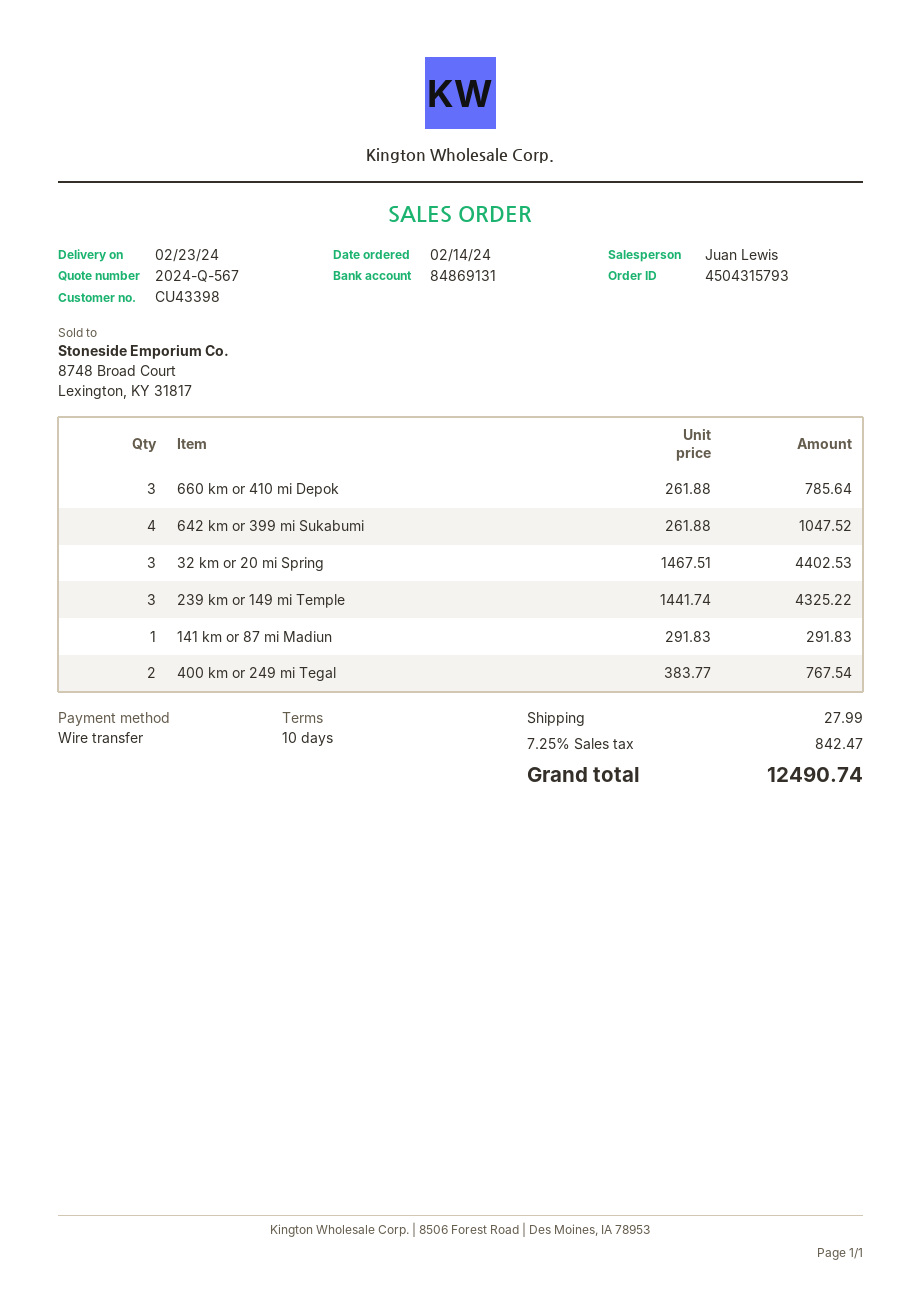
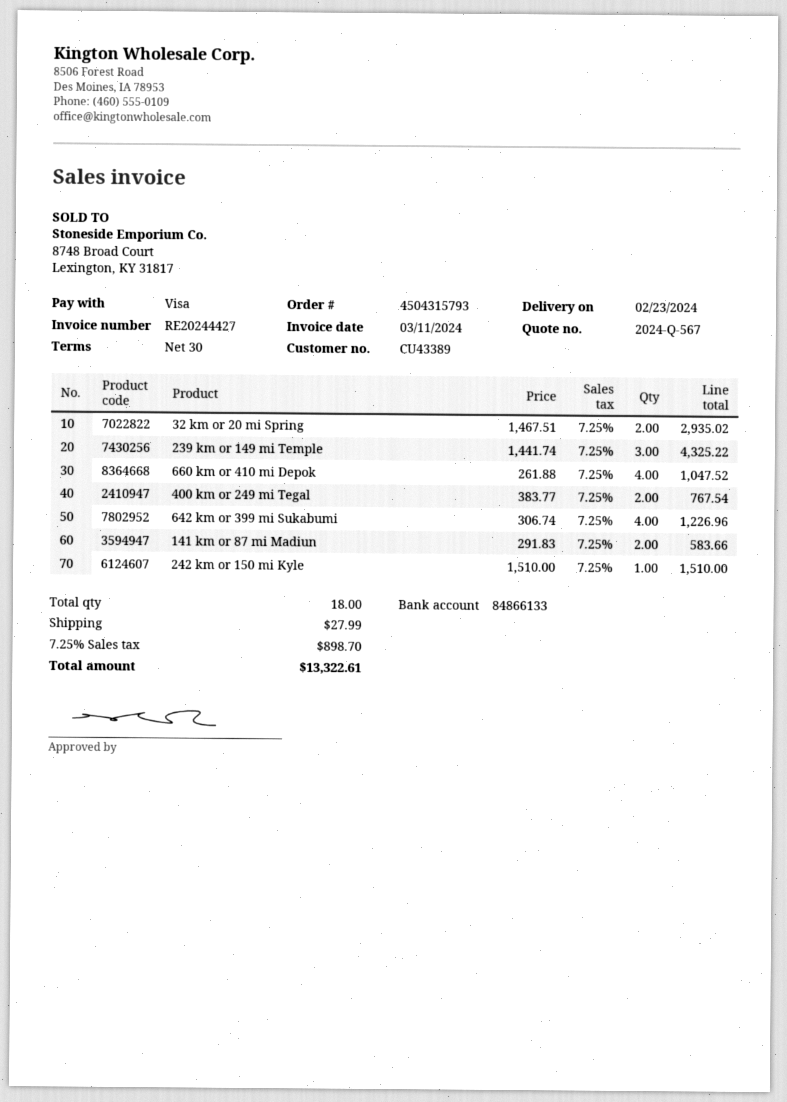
payment terms: 10 days -> 30 days
customer number: CU43398 -> CU43389
payment method: bank transfer -> Visa
bank account: 84869131 -> 84866133
660 km or 410 mi Depok: 3 x 261.88 = 785.64 -> 4 x 261.88 = 1047.52
642 km or 399 mi Sukabumi: 4 x 261.88 = 1047.52 -> 4 x 306.74 = 1226.96
32 km or 20 mi Spring: 3 x 1467.51 = 4402.53 -> 2 x 1467.51 = 2935.02
141 km or 87 mi Madiun: 1 x 291.83 = 291.83 -> 2 x 291.83 = 583.66
242 km or 150 mi Kyle: none -> 1 x 1510.00 = 1510.00
tax: 7.25% = 842.47 -> 7.25% = 898.70
total: 12490.74 -> 13322.61

